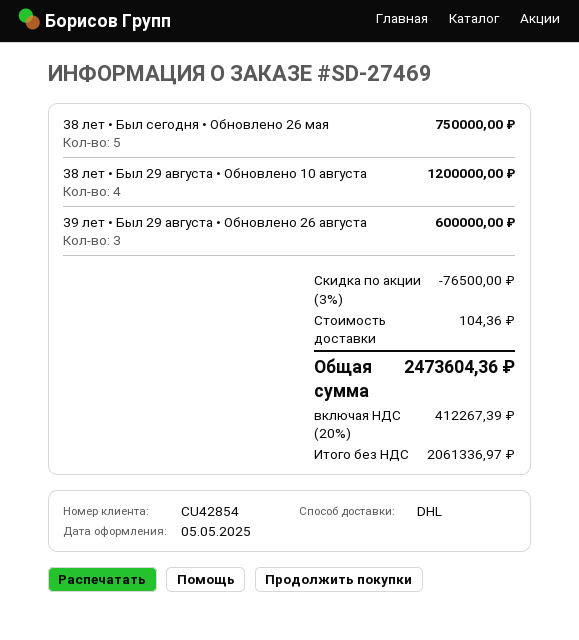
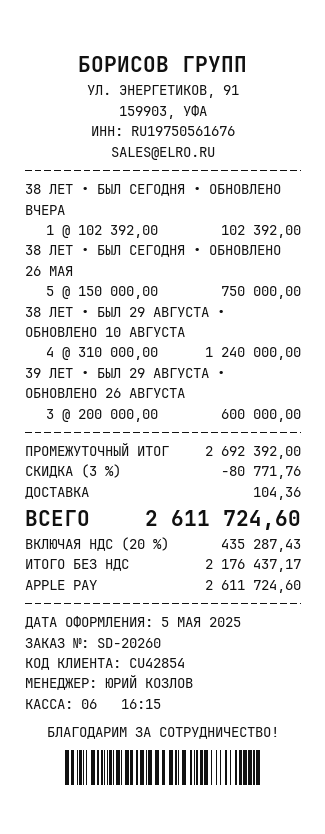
order number: SD-27469 -> SD-20260
38 лет • Был 29 августа • Обновлено 10 августа: 4 for 1200000.00 -> 4 for 1240000.00
38 ЛЕТ • БЫЛ СЕГОДНЯ • ОБНОВЛЕНО ВЧЕРА: none -> 1 for 102392.00
discount: 3% = 76500.00 -> 3% = 80771.76
net: 2061336.97 -> 2176437.17
tax: 20% = 412267.39 -> 20% = 435287.43
total: 2473604.36 -> 2611724.60

